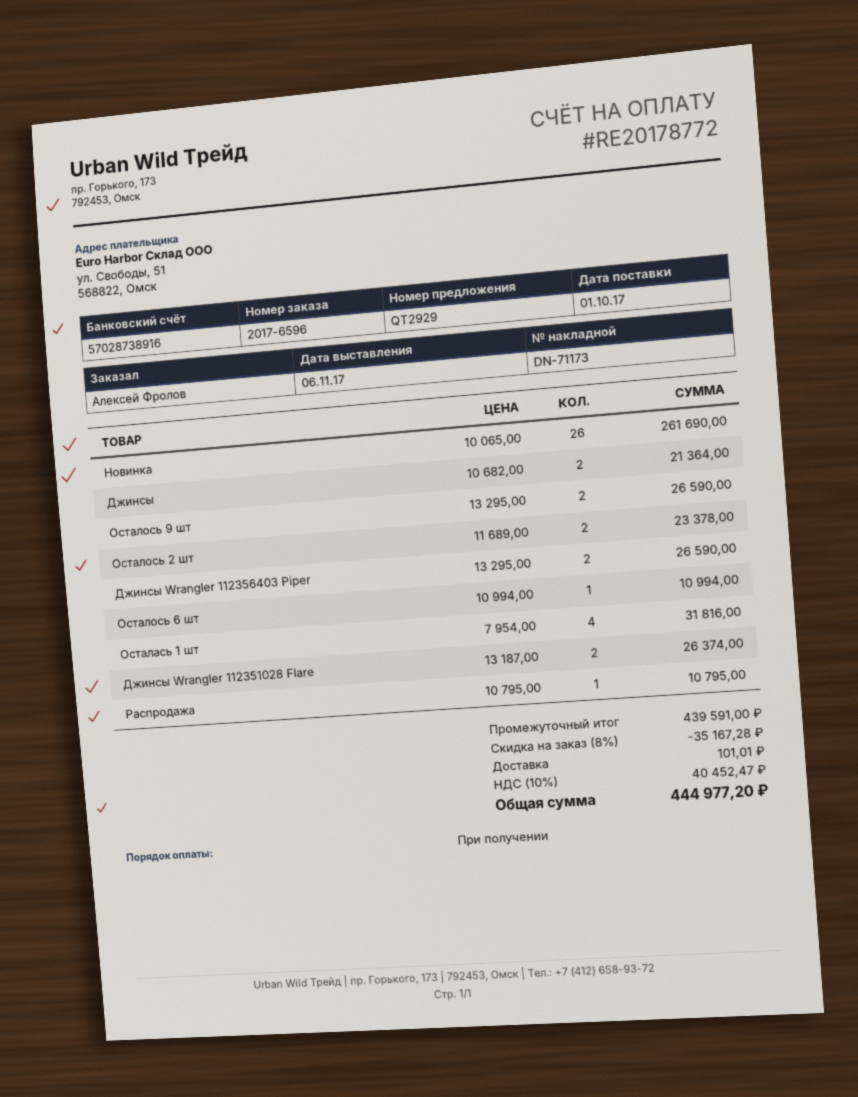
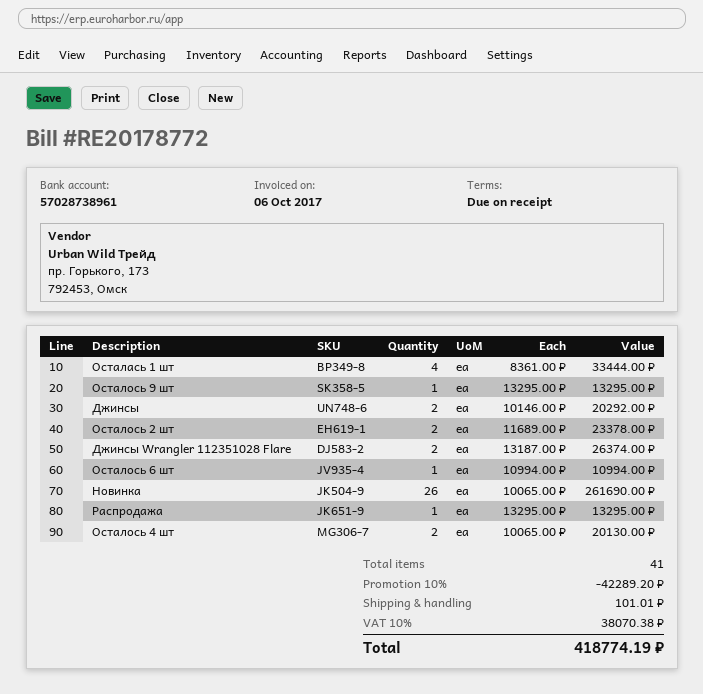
invoice date: 2017-11-06 -> 2017-10-06
bank account: 57028738916 -> 57028738961
Джинсы: 2 x 10682.00 = 21364.00 -> 2 x 10146.00 = 20292.00
Осталось 9 шт: 2 x 13295.00 = 26590.00 -> 1 x 13295.00 = 13295.00
Джинсы Wrangler 112356403 Piper: 2 x 13295.00 = 26590.00 -> none
Осталась 1 шт: 4 x 7954.00 = 31816.00 -> 4 x 8361.00 = 33444.00
Распродажа: 1 x 10795.00 = 10795.00 -> 1 x 13295.00 = 13295.00
Осталось 4 шт: none -> 2 x 10065.00 = 20130.00
discount: 8% = 35167.28 -> 10% = 42289.20
tax: 10% = 40452.47 -> 10% = 38070.38
total: 444977.20 -> 418774.19

